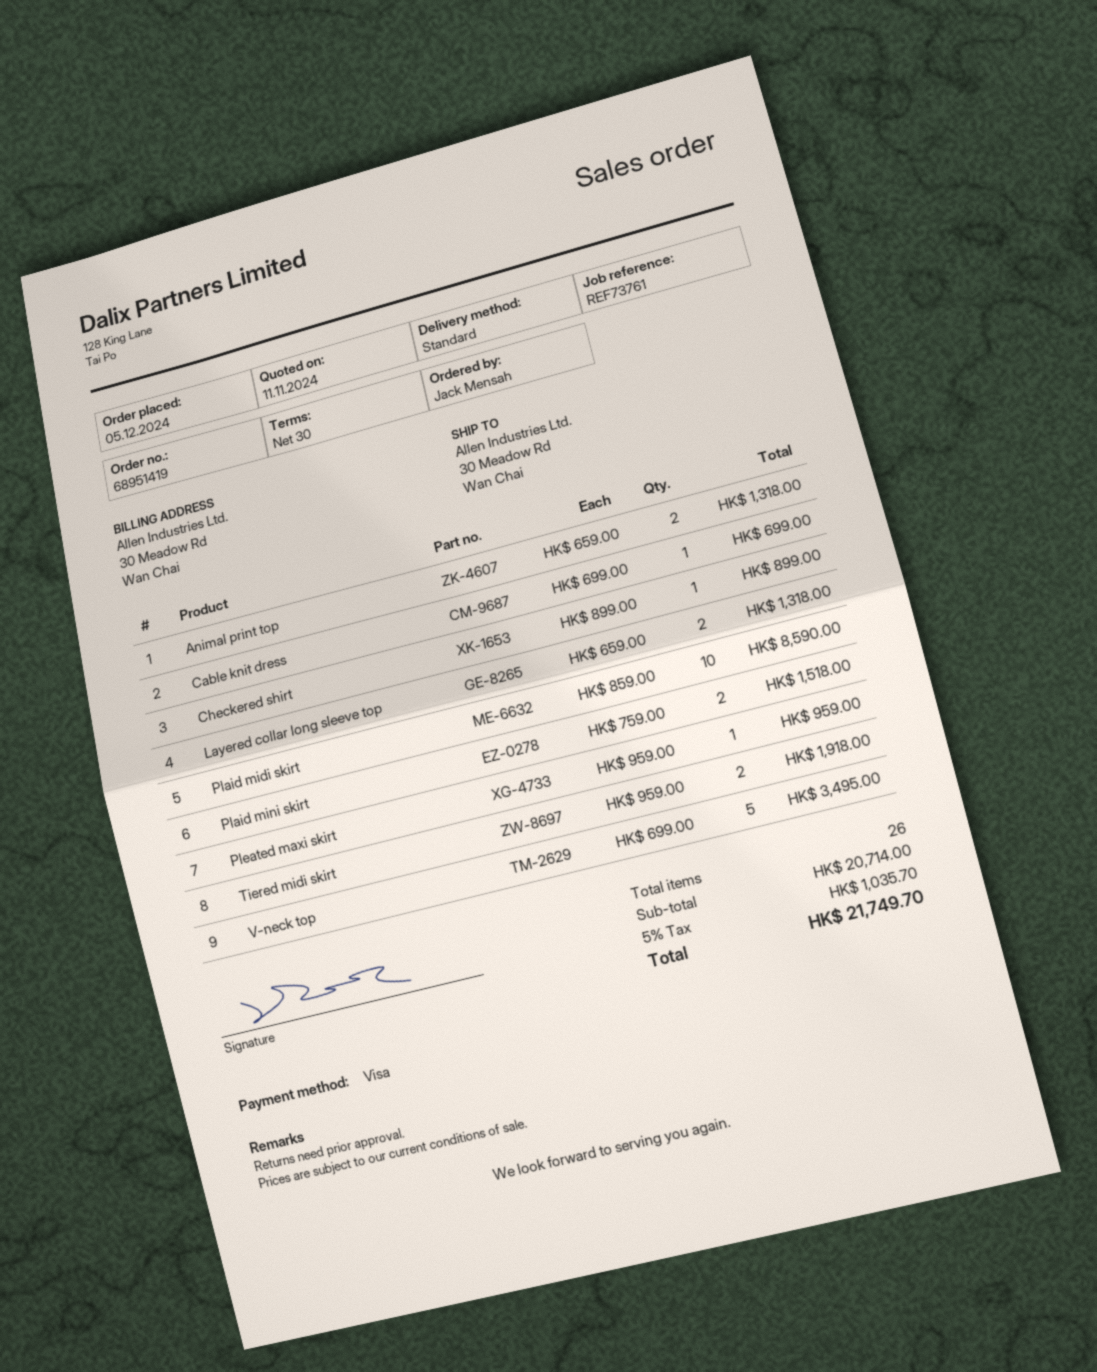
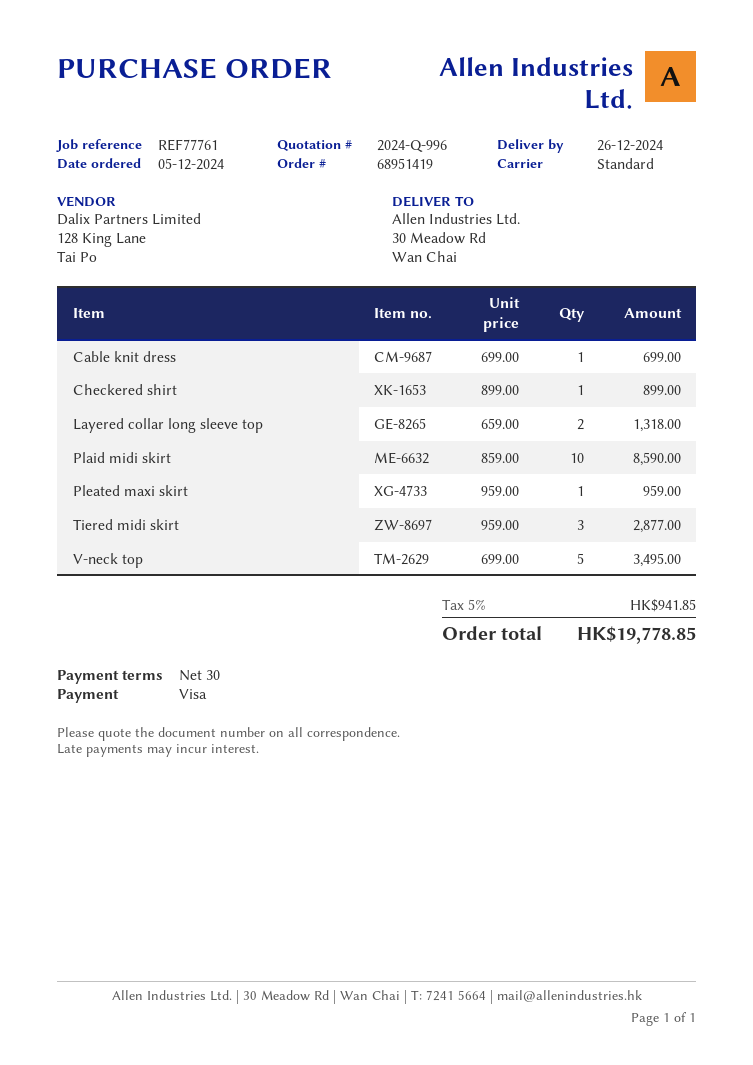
reference: REF73761 -> REF77761
Animal print top: 2 x 659.00 = 1318.00 -> none
Plaid mini skirt: 2 x 759.00 = 1518.00 -> none
Tiered midi skirt: 2 x 959.00 = 1918.00 -> 3 x 959.00 = 2877.00
tax: 5% = 1035.70 -> 5% = 941.85
total: 21749.70 -> 19778.85

